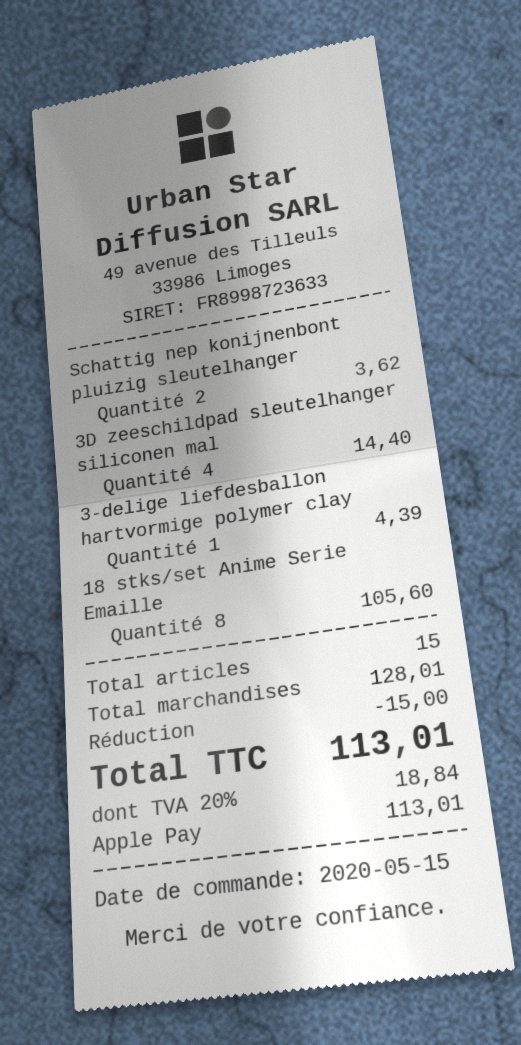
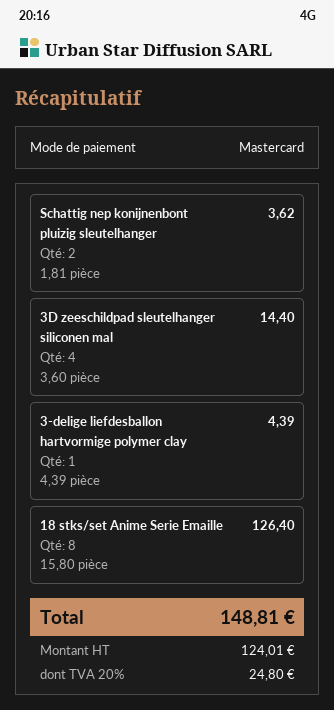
payment method: Apple Pay -> Mastercard
18 stks/set Anime Serie Emaille: 8 for 105.60 -> 8 for 126.40
discount: 15.00 -> none
tax: 20% = 18.84 -> 20% = 24.80
total: 113.01 -> 148.81

